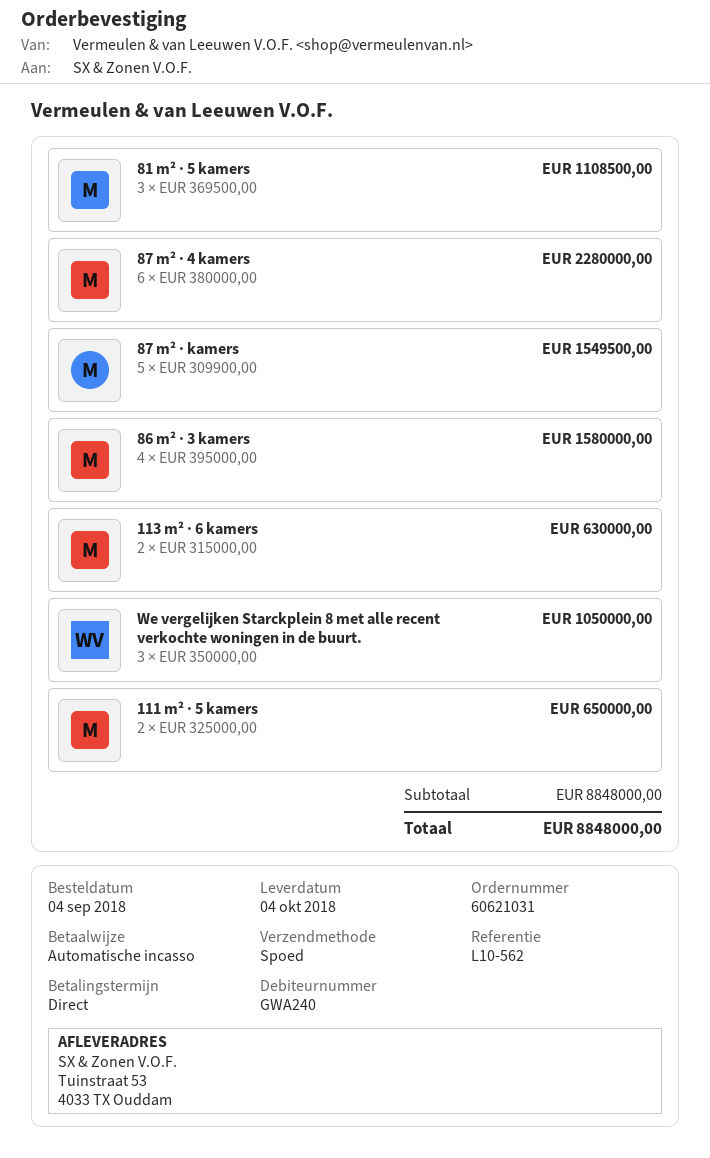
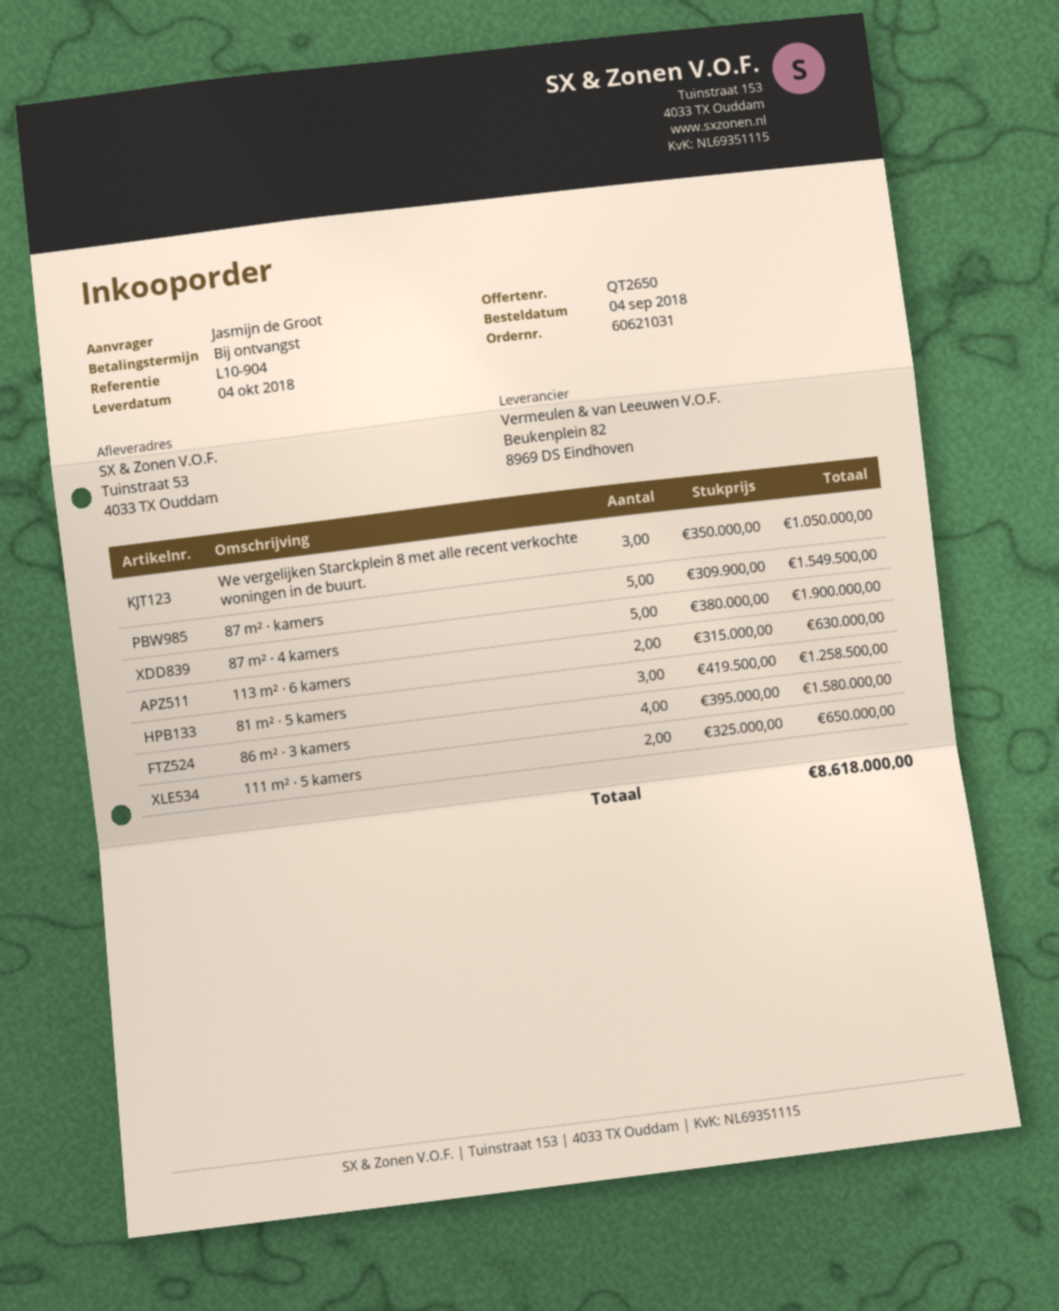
reference: L10-562 -> L10-904
81 m² · 5 kamers: 3 x 369500.00 = 1108500.00 -> 3 x 419500.00 = 1258500.00
87 m² · 4 kamers: 6 x 380000.00 = 2280000.00 -> 5 x 380000.00 = 1900000.00
total: 8848000.00 -> 8618000.00

